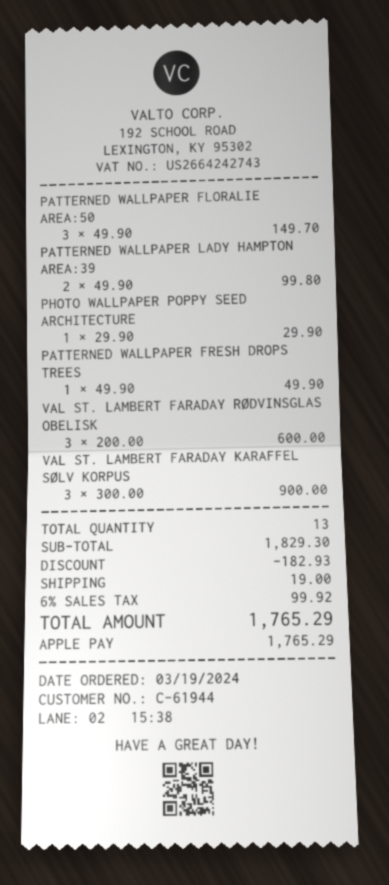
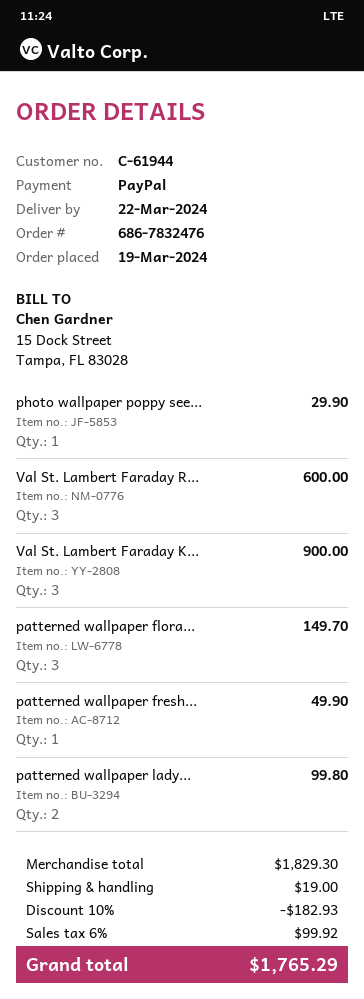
payment method: Apple Pay -> PayPal

